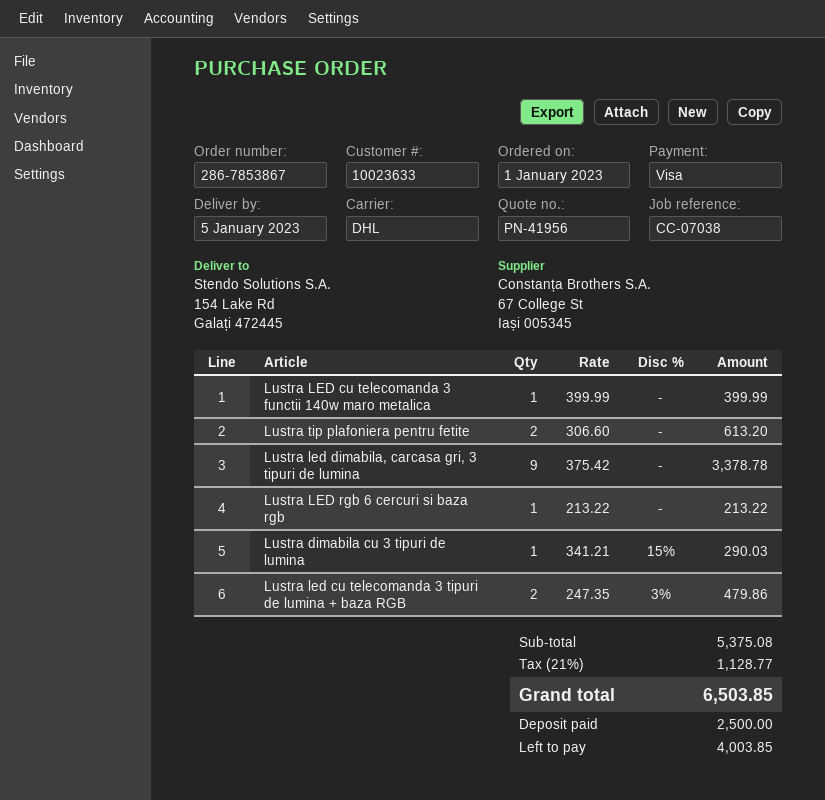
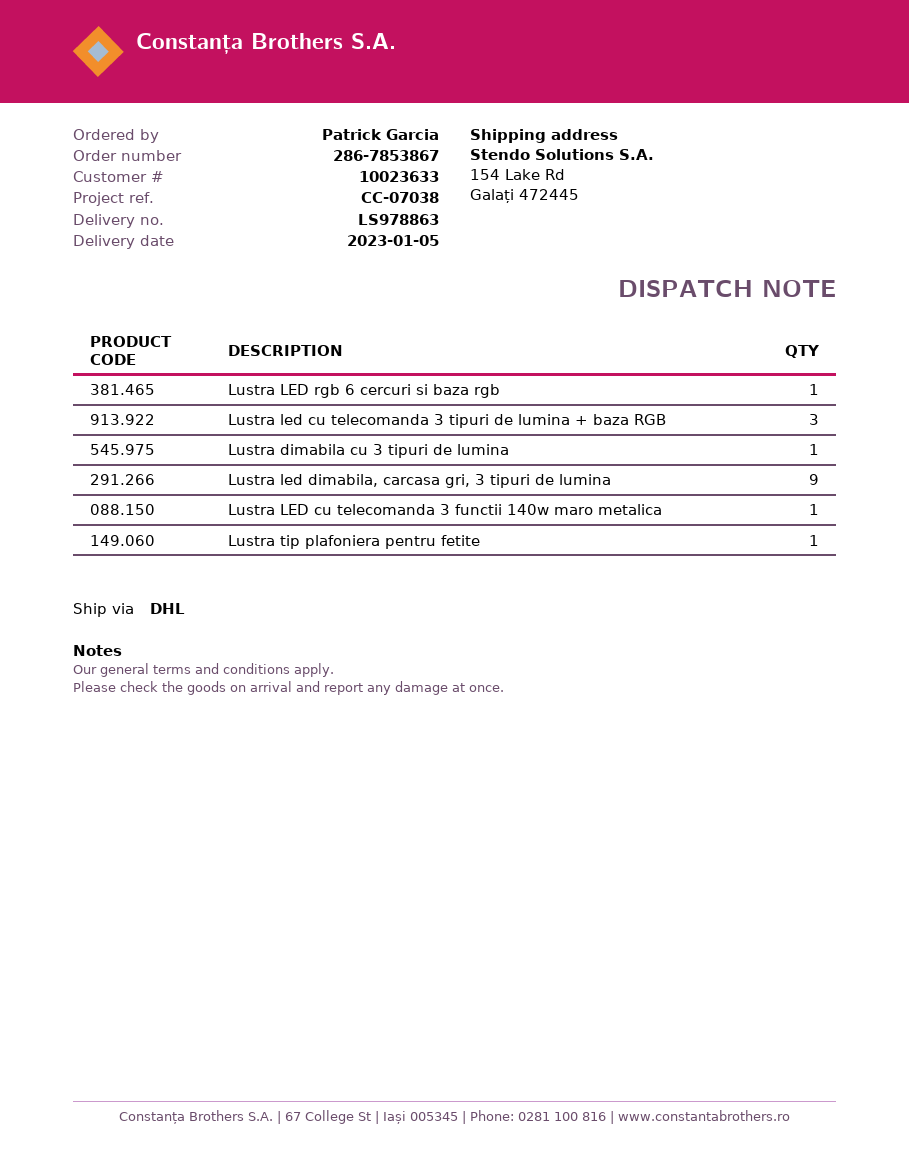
Lustra tip plafoniera pentru fetite: 2 -> 1
Lustra led cu telecomanda 3 tipuri de lumina + baza RGB: 2 -> 3

